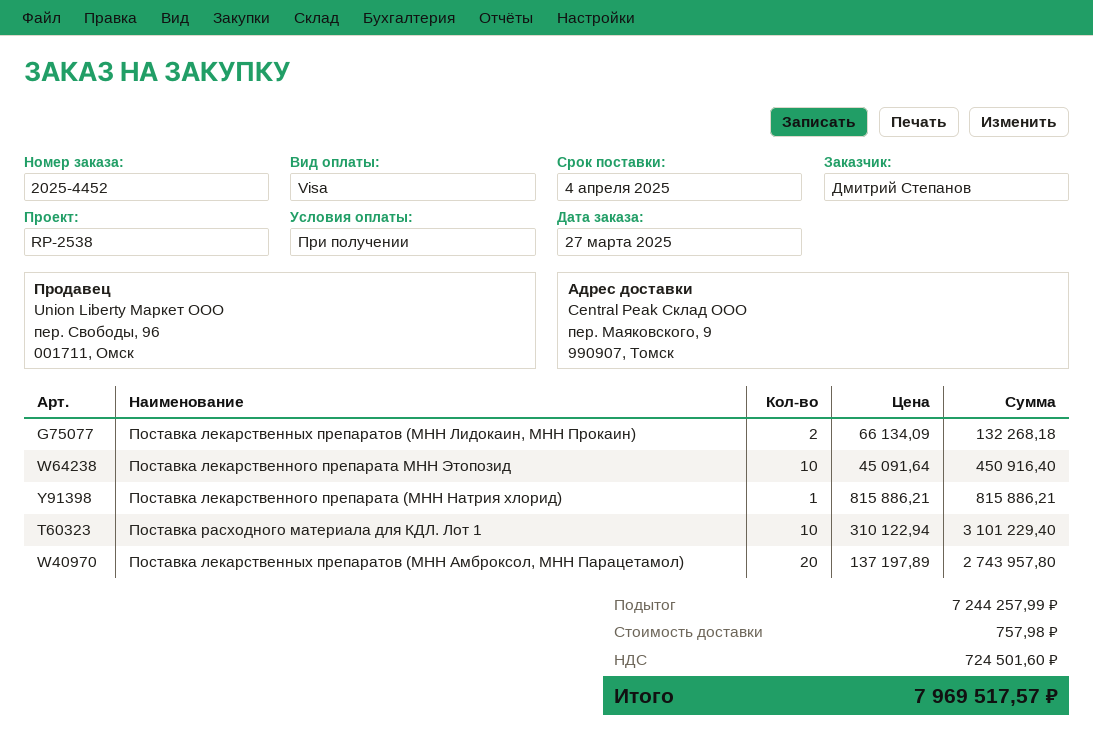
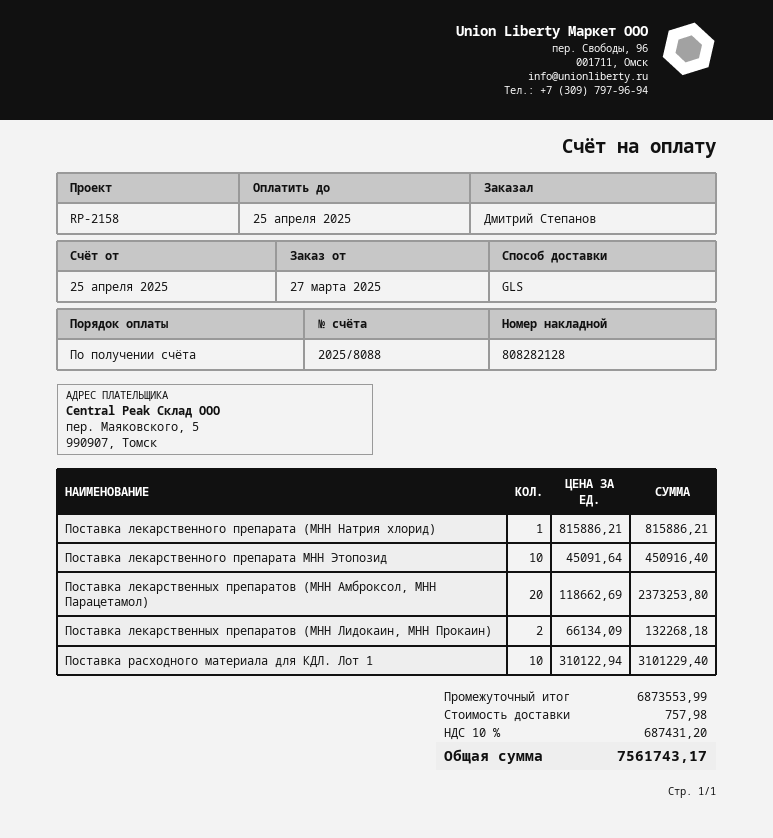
reference: RP-2538 -> RP-2158
Поставка лекарственных препаратов (МНН Амброксол, МНН Парацетамол): 20 x 137197.89 = 2743957.80 -> 20 x 118662.69 = 2373253.80
subtotal: 7244257.99 -> 6873553.99
tax: 724501.60 -> 687431.20
total: 7969517.57 -> 7561743.17

